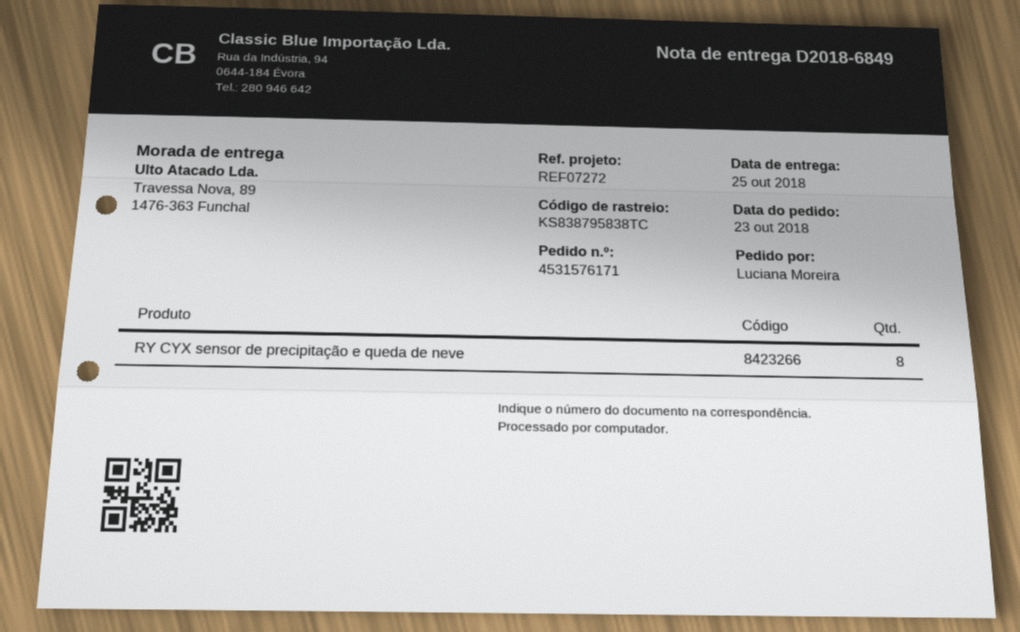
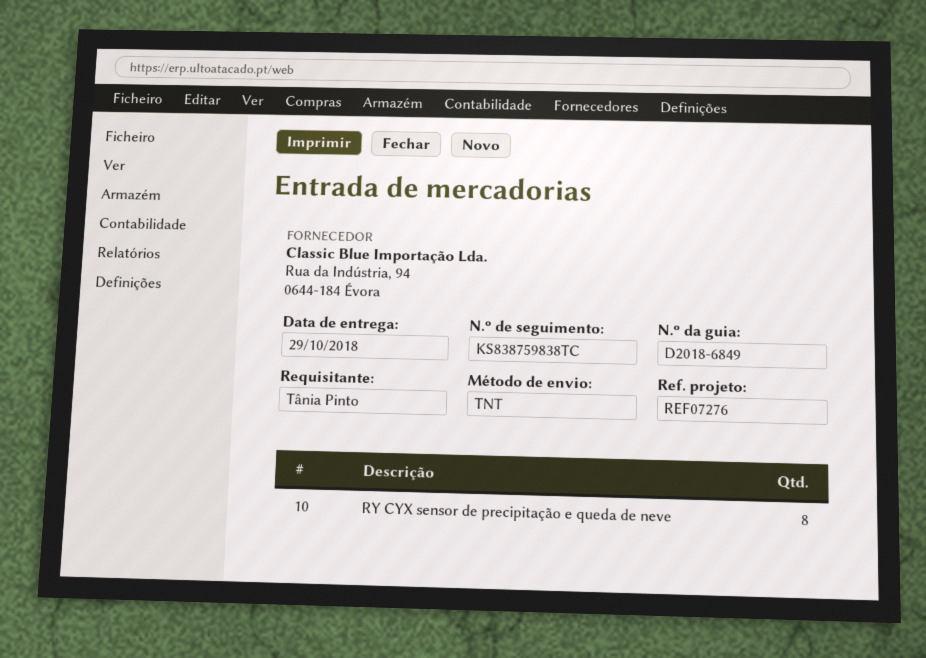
delivery date: 2018-10-25 -> 2018-10-29
reference: REF07272 -> REF07276
ordered by: Luciana Moreira -> Tânia Pinto
tracking number: KS838795838TC -> KS838759838TC

